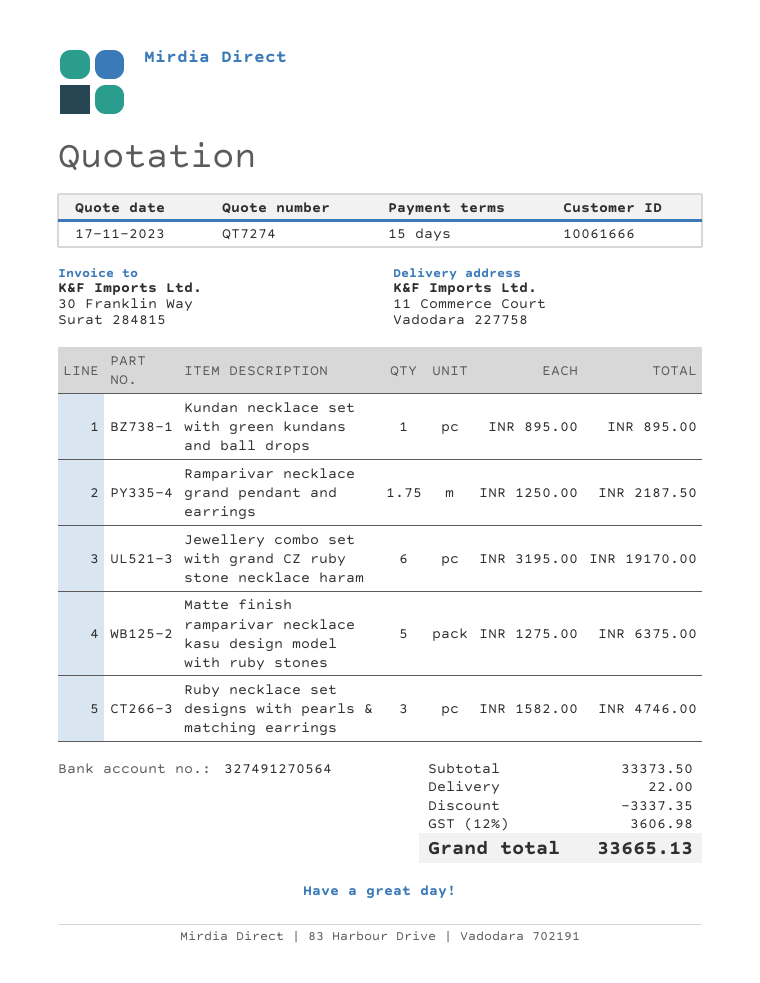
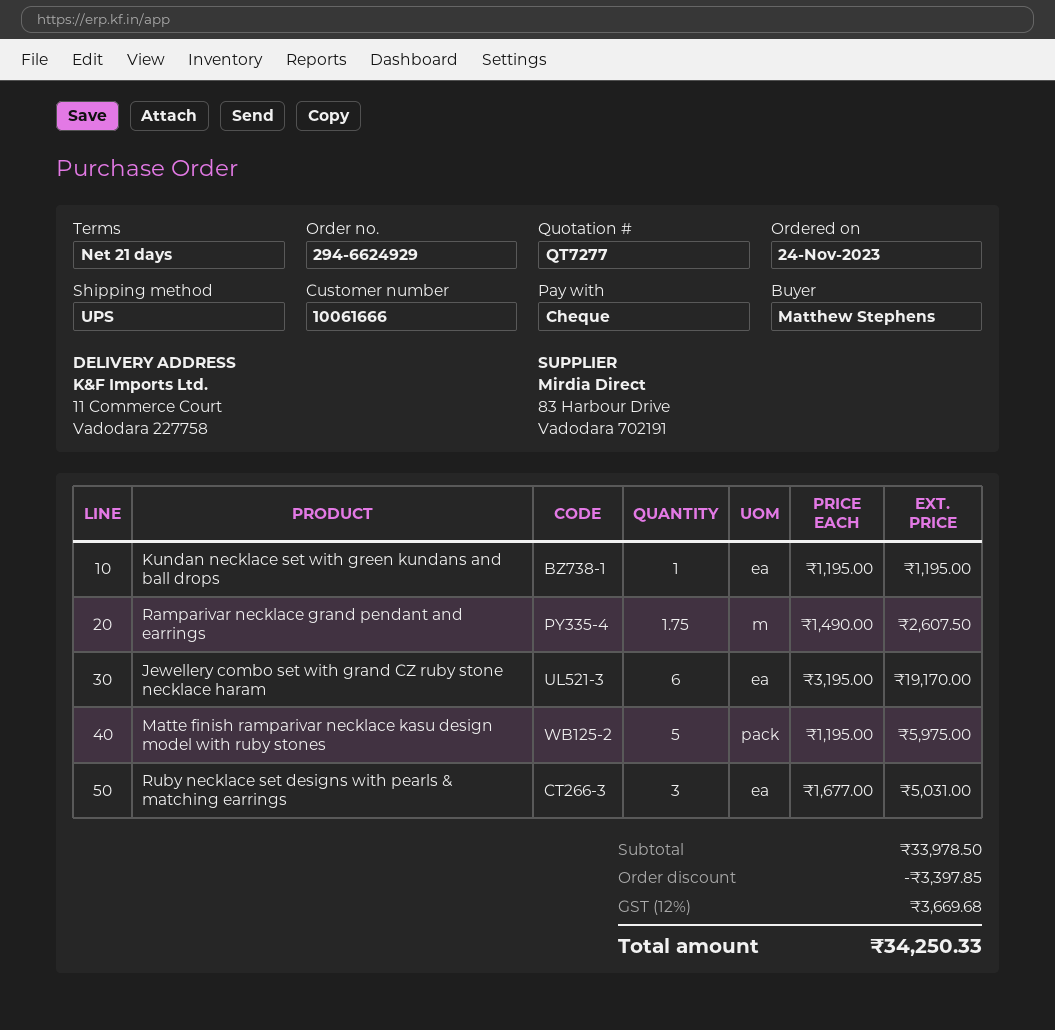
quote number: QT7274 -> QT7277
payment terms: 15 days -> 21 days
Kundan necklace set with green kundans and ball drops: 1 x 895.00 = 895.00 -> 1 x 1195.00 = 1195.00
Ramparivar necklace grand pendant and earrings: 1.75 x 1250.00 = 2187.50 -> 1.75 x 1490.00 = 2607.50
Matte finish ramparivar necklace kasu design model with ruby stones: 5 x 1275.00 = 6375.00 -> 5 x 1195.00 = 5975.00
Ruby necklace set designs with pearls & matching earrings: 3 x 1582.00 = 4746.00 -> 3 x 1677.00 = 5031.00
subtotal: 33373.50 -> 33978.50
discount: 3337.35 -> 3397.85
shipping: 22.00 -> none
tax: 12% = 3606.98 -> 12% = 3669.68
total: 33665.13 -> 34250.33

